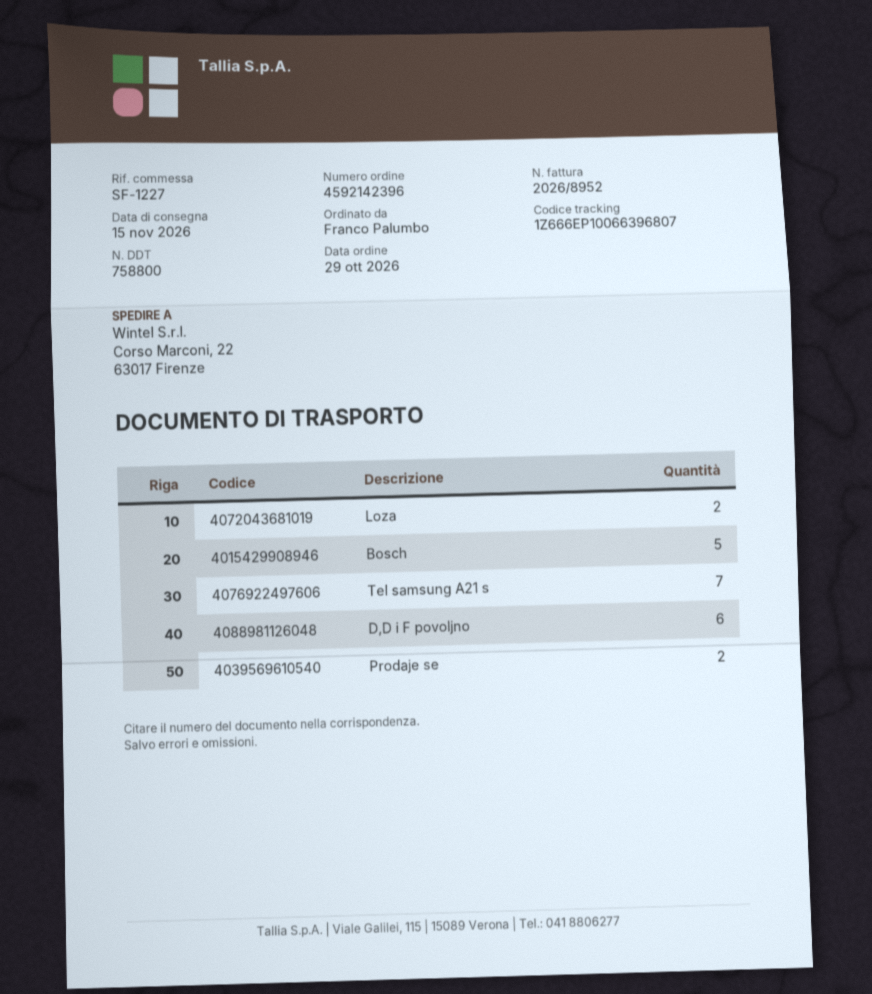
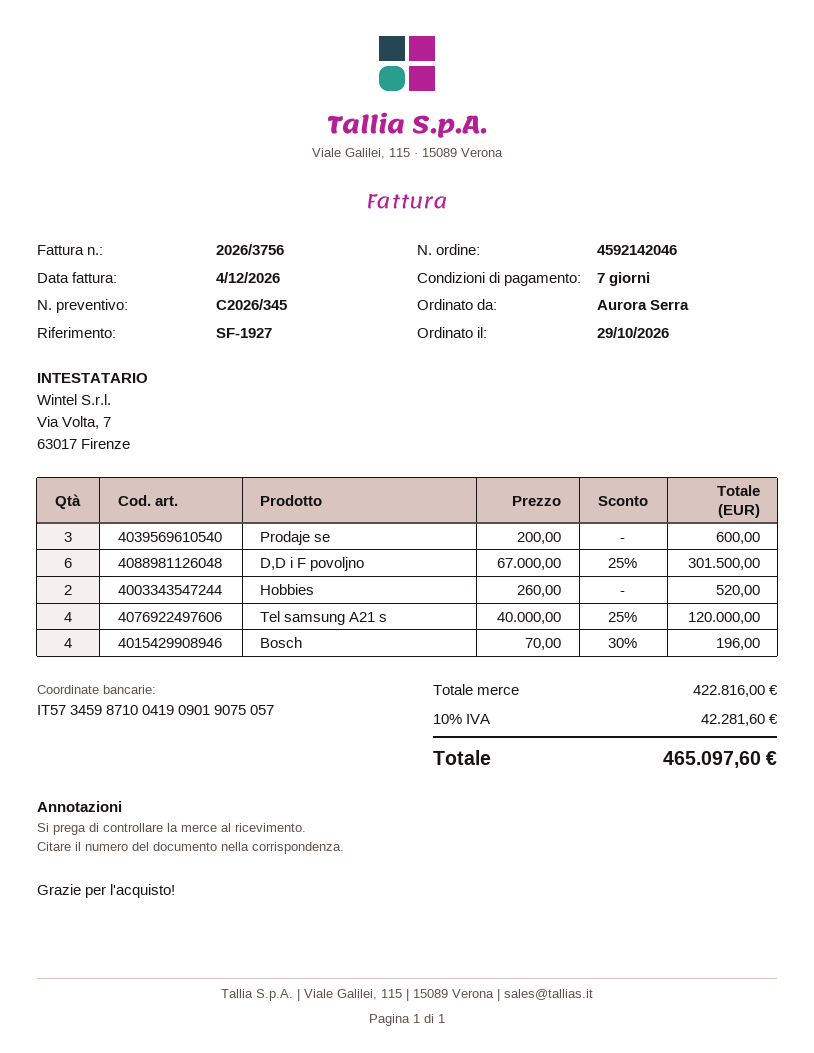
order number: 4592142396 -> 4592142046
invoice number: 2026/8952 -> 2026/3756
reference: SF-1227 -> SF-1927
ordered by: Franco Palumbo -> Aurora Serra
Loza: 2 -> none
Bosch: 5 -> 4
Tel samsung A21 s: 7 -> 4
Prodaje se: 2 -> 3
Hobbies: none -> 2

